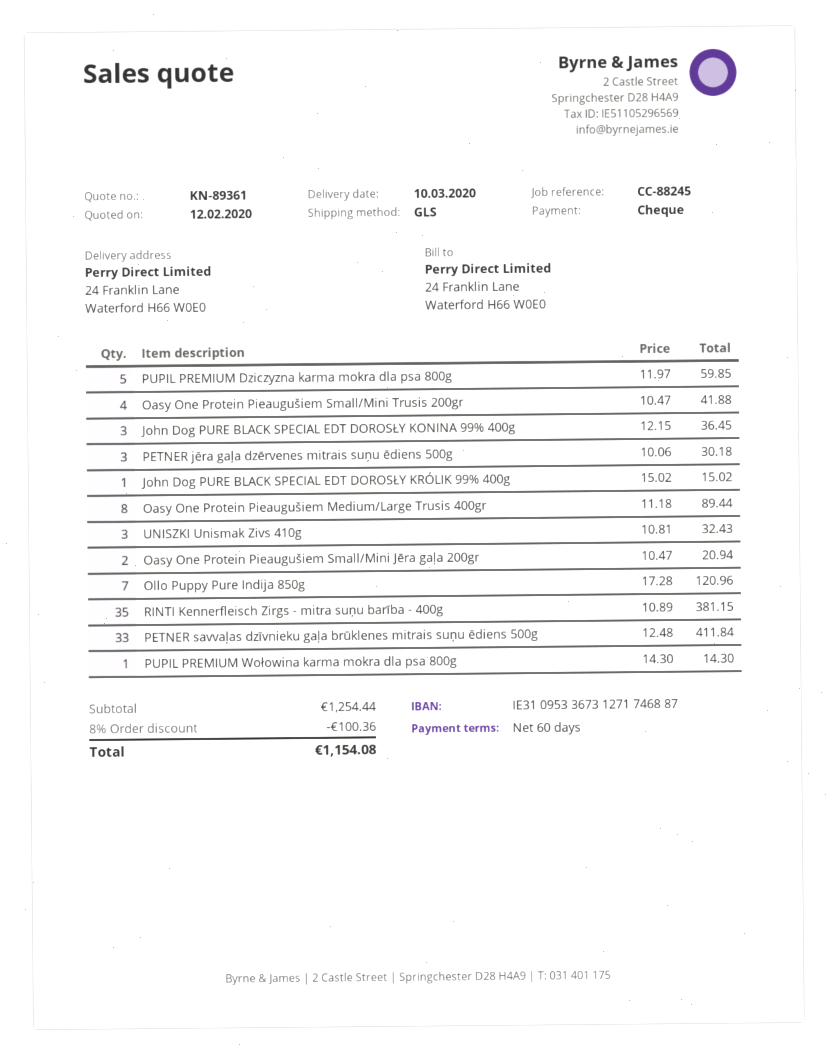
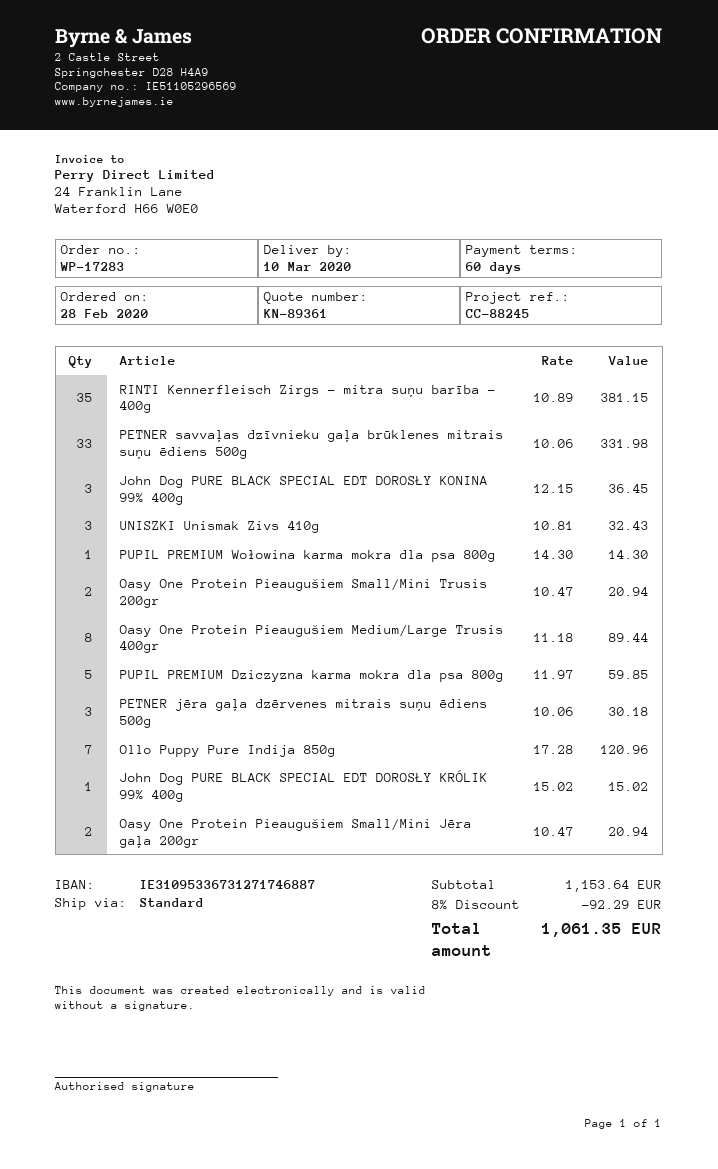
shipping method: GLS -> standard
Oasy One Protein Pieaugušiem Small/Mini Trusis 200gr: 4 x 10.47 = 41.88 -> 2 x 10.47 = 20.94
PETNER savvaļas dzīvnieku gaļa brūklenes mitrais suņu ēdiens 500g: 33 x 12.48 = 411.84 -> 33 x 10.06 = 331.98
subtotal: 1254.44 -> 1153.64
discount: 8% = 100.36 -> 8% = 92.29
total: 1154.08 -> 1061.35

